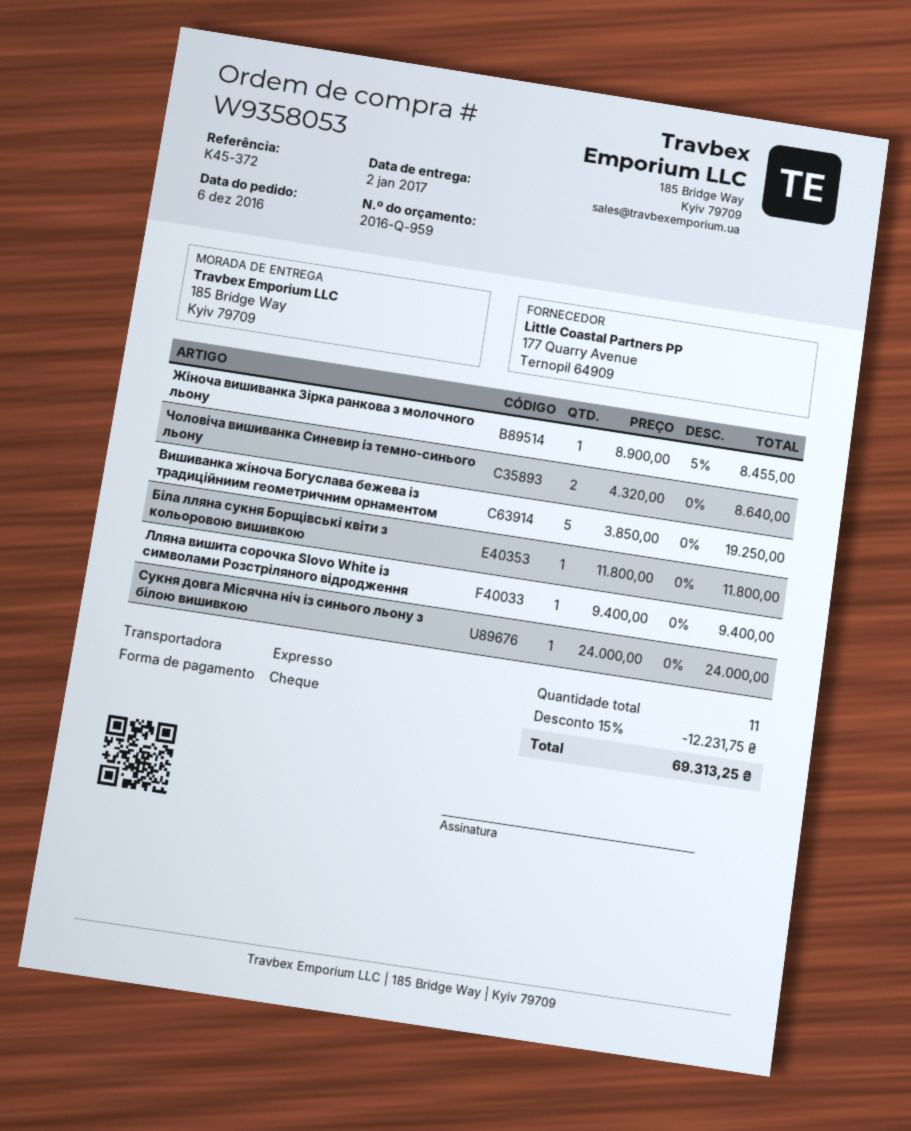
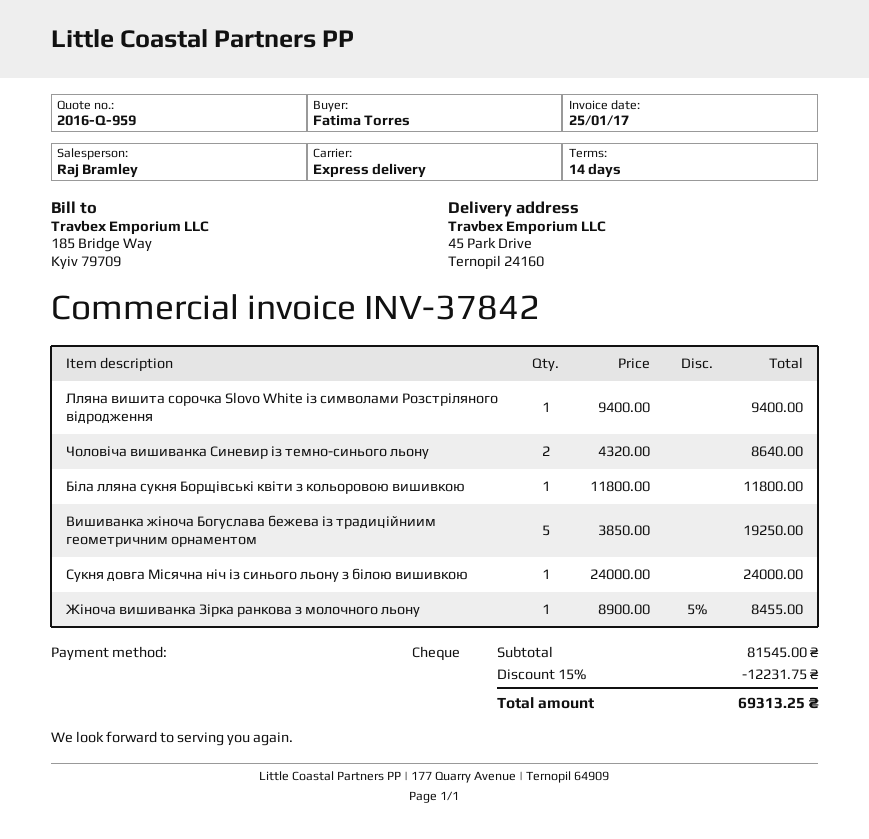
ship to: 185 Bridge Way, Kyiv 79709 -> 45 Park Drive, Ternopil 24160

